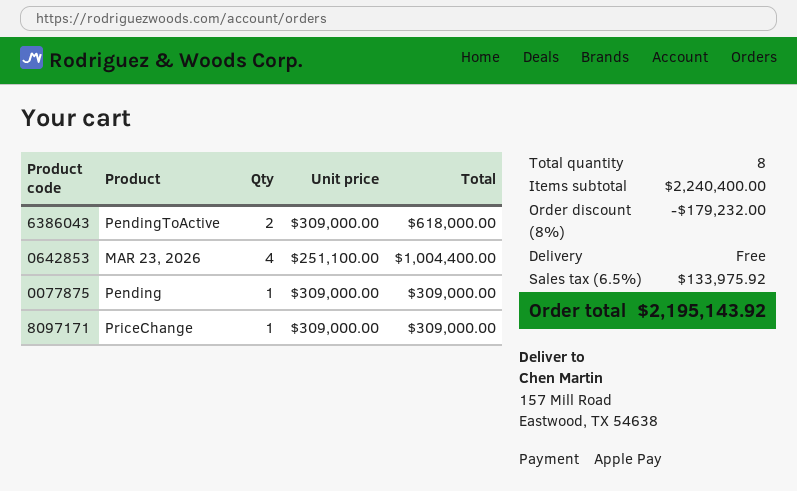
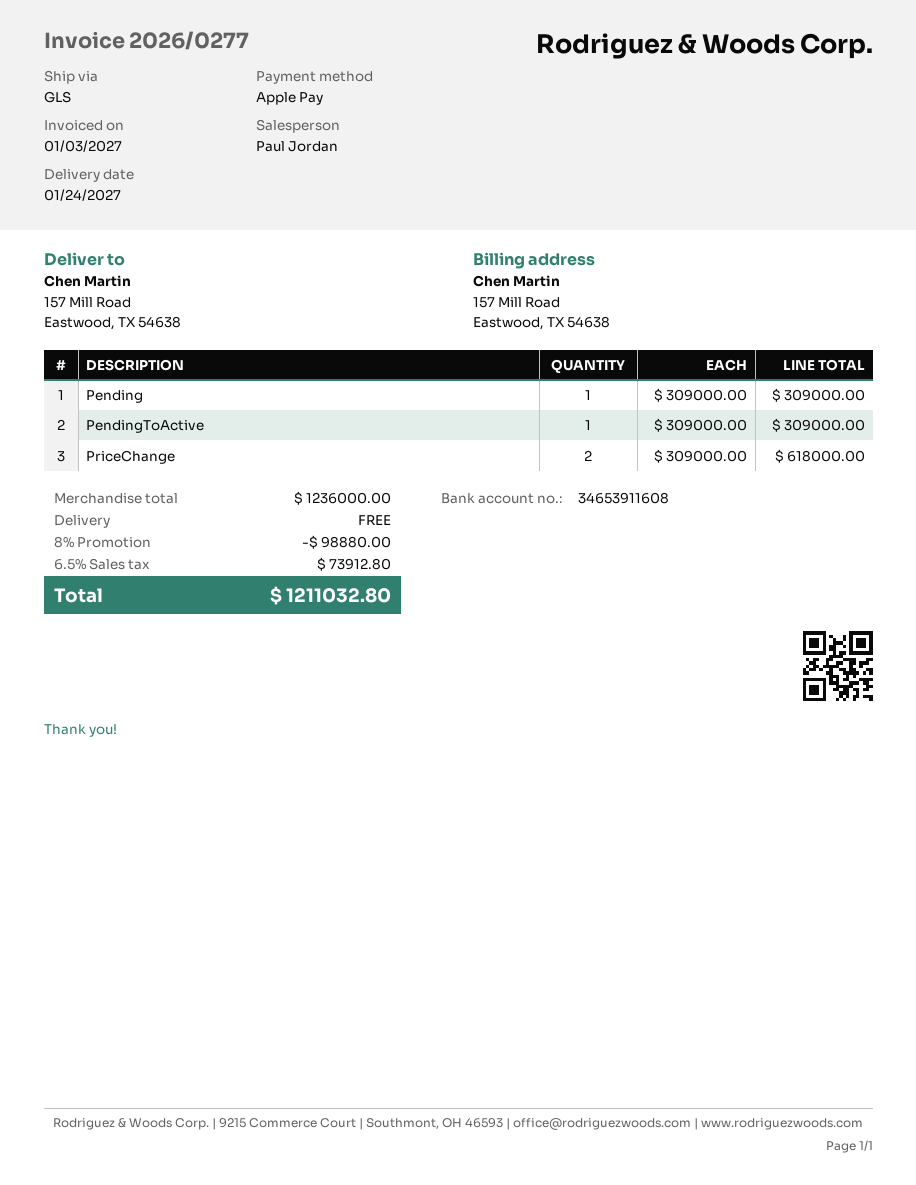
PendingToActive: 2 x 309000.00 = 618000.00 -> 1 x 309000.00 = 309000.00
MAR 23, 2026: 4 x 251100.00 = 1004400.00 -> none
PriceChange: 1 x 309000.00 = 309000.00 -> 2 x 309000.00 = 618000.00
subtotal: 2240400.00 -> 1236000.00
discount: 8% = 179232.00 -> 8% = 98880.00
tax: 6.5% = 133975.92 -> 6.5% = 73912.80
total: 2195143.92 -> 1211032.80

